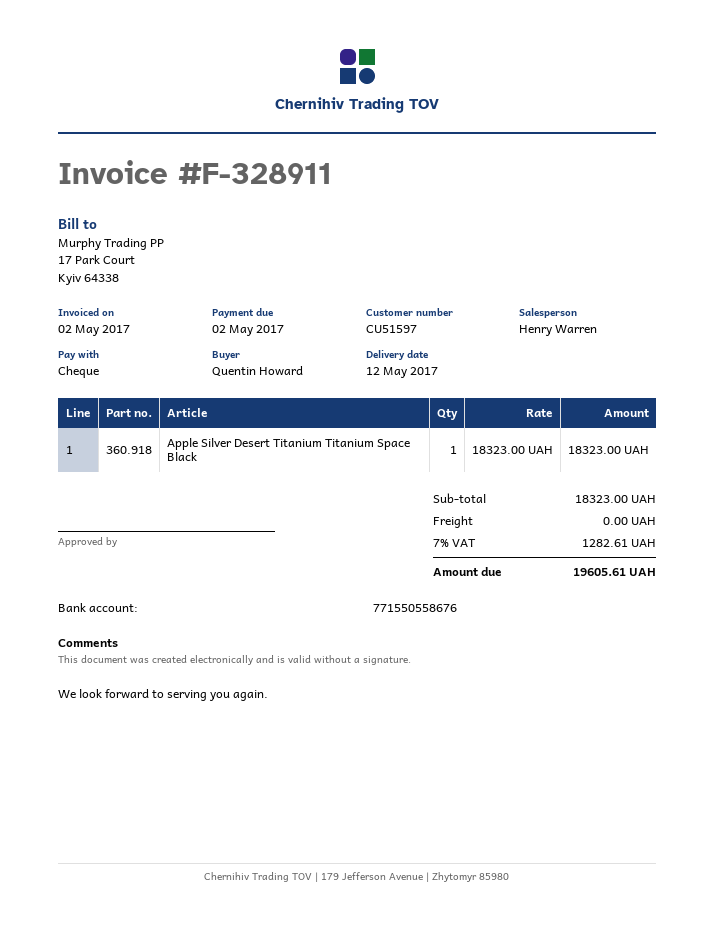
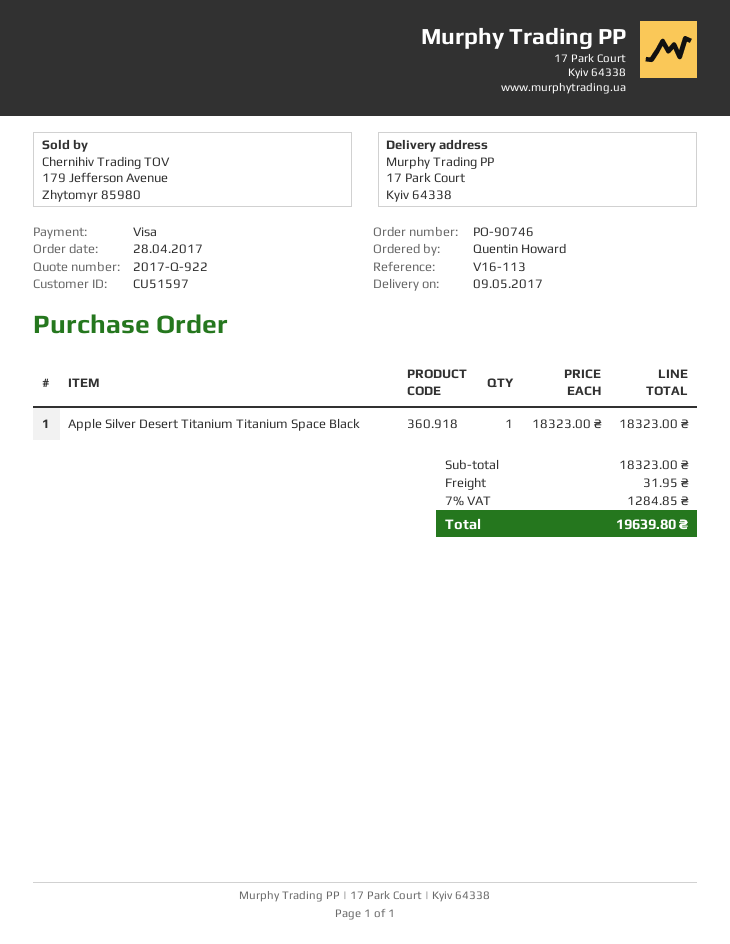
delivery date: 2017-05-12 -> 2017-05-09
payment method: cheque -> Visa
shipping: 0.00 -> 31.95
tax: 7% = 1282.61 -> 7% = 1284.85
total: 19605.61 -> 19639.80

